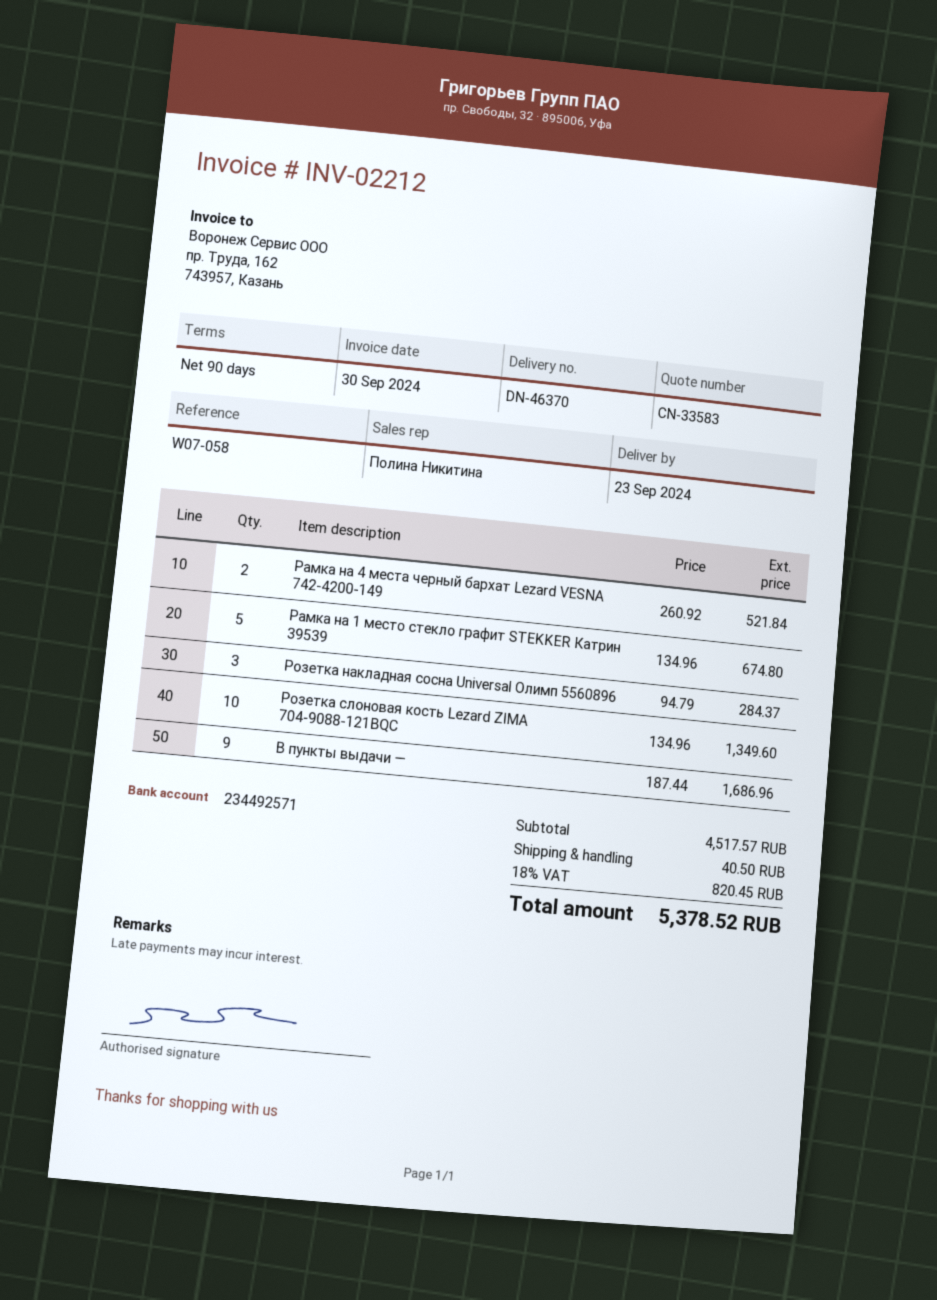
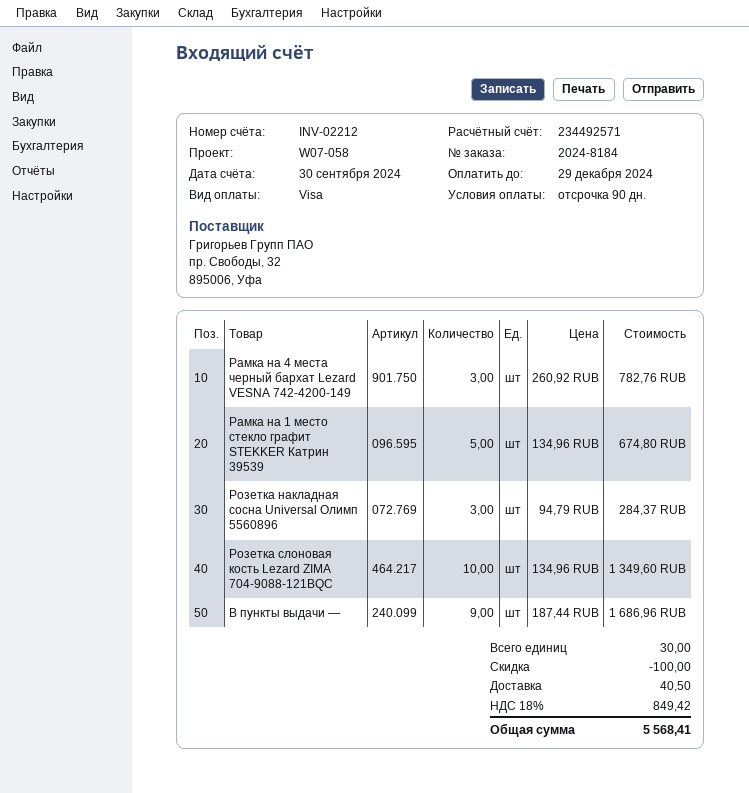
Рамка на 4 места черный бархат Lezard VESNA 742-4200-149: 2 x 260.92 = 521.84 -> 3 x 260.92 = 782.76
discount: none -> 100.00
tax: 18% = 820.45 -> 18% = 849.42
total: 5378.52 -> 5568.41

